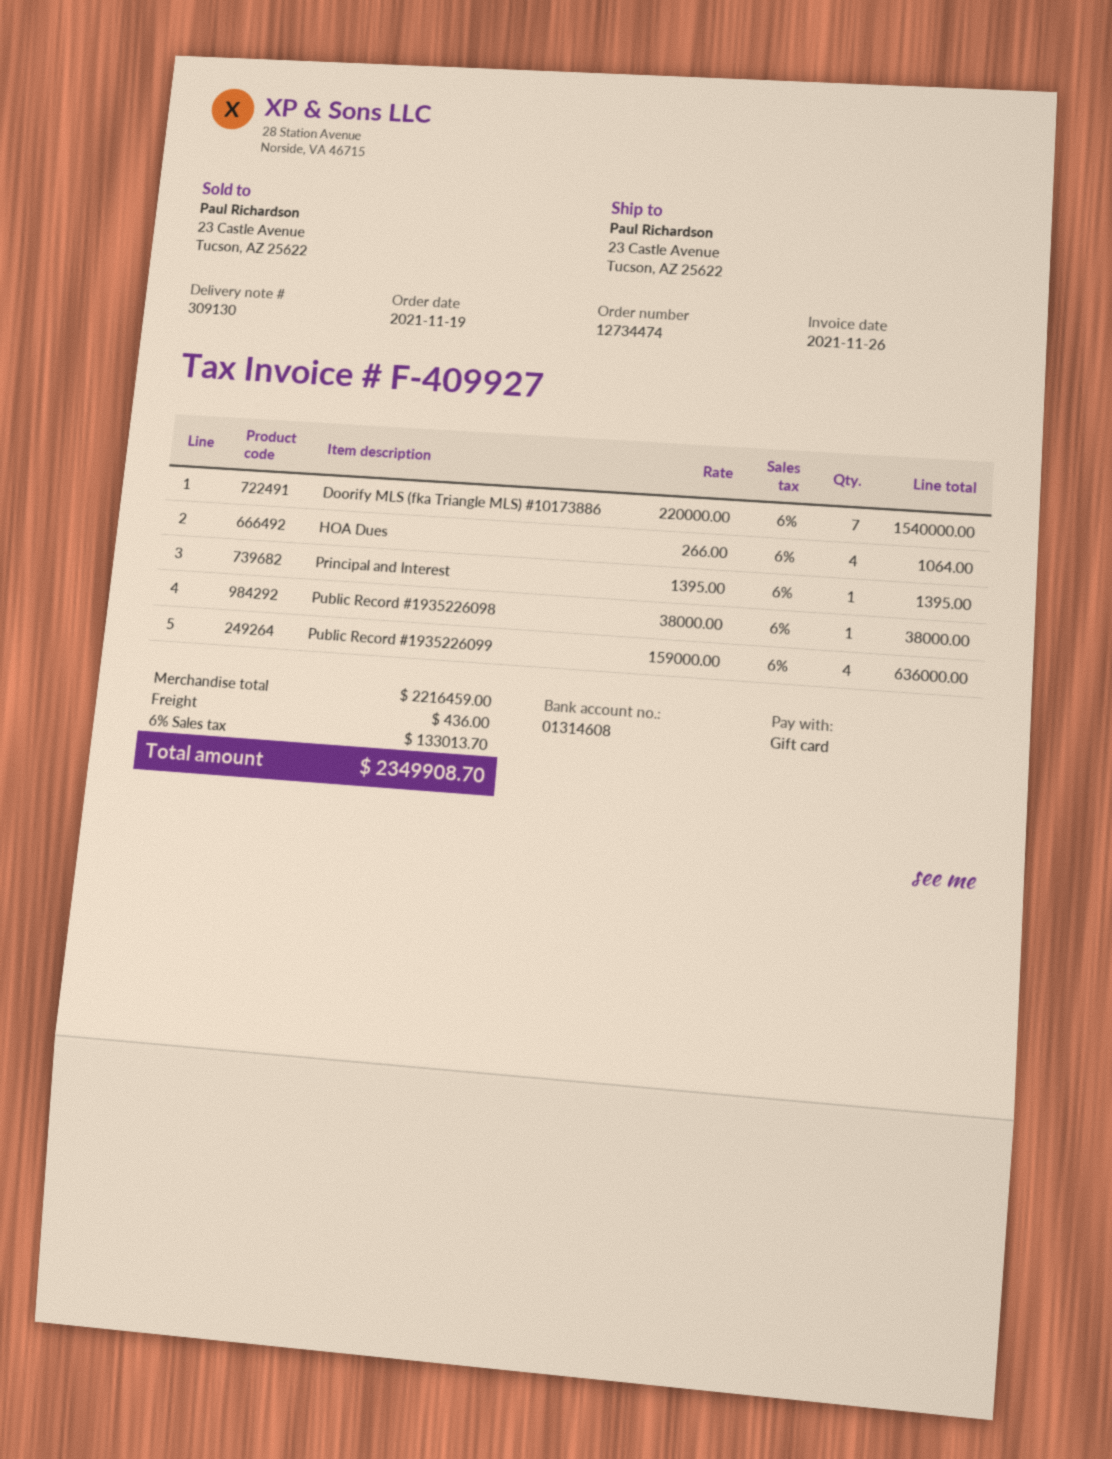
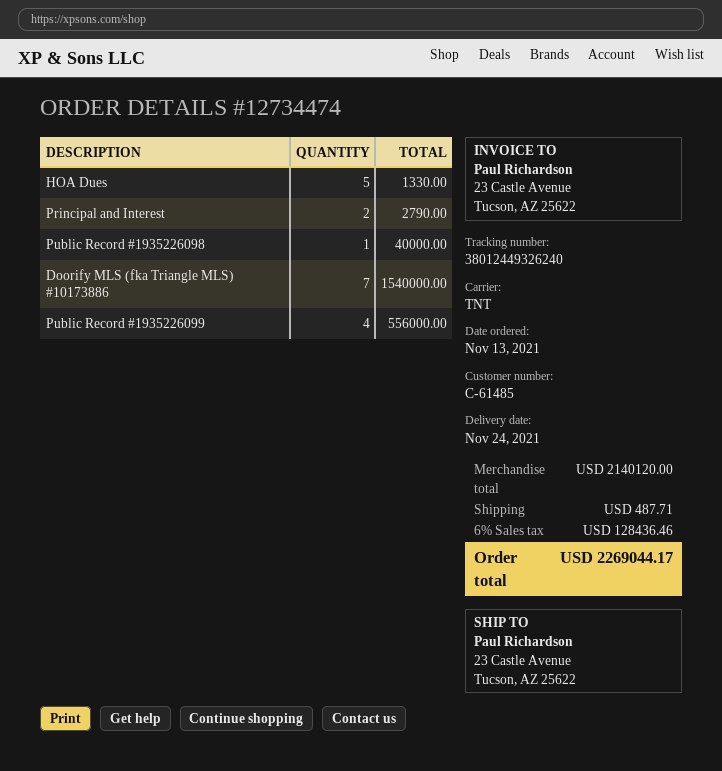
order date: 2021-11-19 -> 2021-11-13
HOA Dues: 4 for 1064.00 -> 5 for 1330.00
Principal and Interest: 1 for 1395.00 -> 2 for 2790.00
Public Record #1935226098: 1 for 38000.00 -> 1 for 40000.00
Public Record #1935226099: 4 for 636000.00 -> 4 for 556000.00
subtotal: 2216459.00 -> 2140120.00
shipping: 436.00 -> 487.71
tax: 6% = 133013.70 -> 6% = 128436.46
total: 2349908.70 -> 2269044.17

